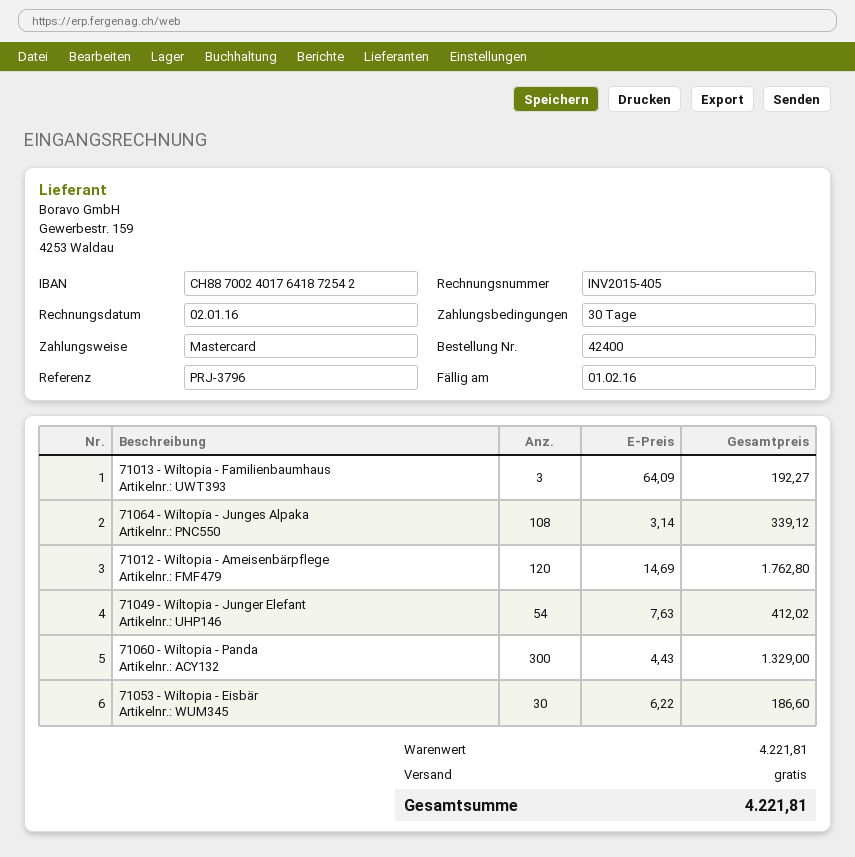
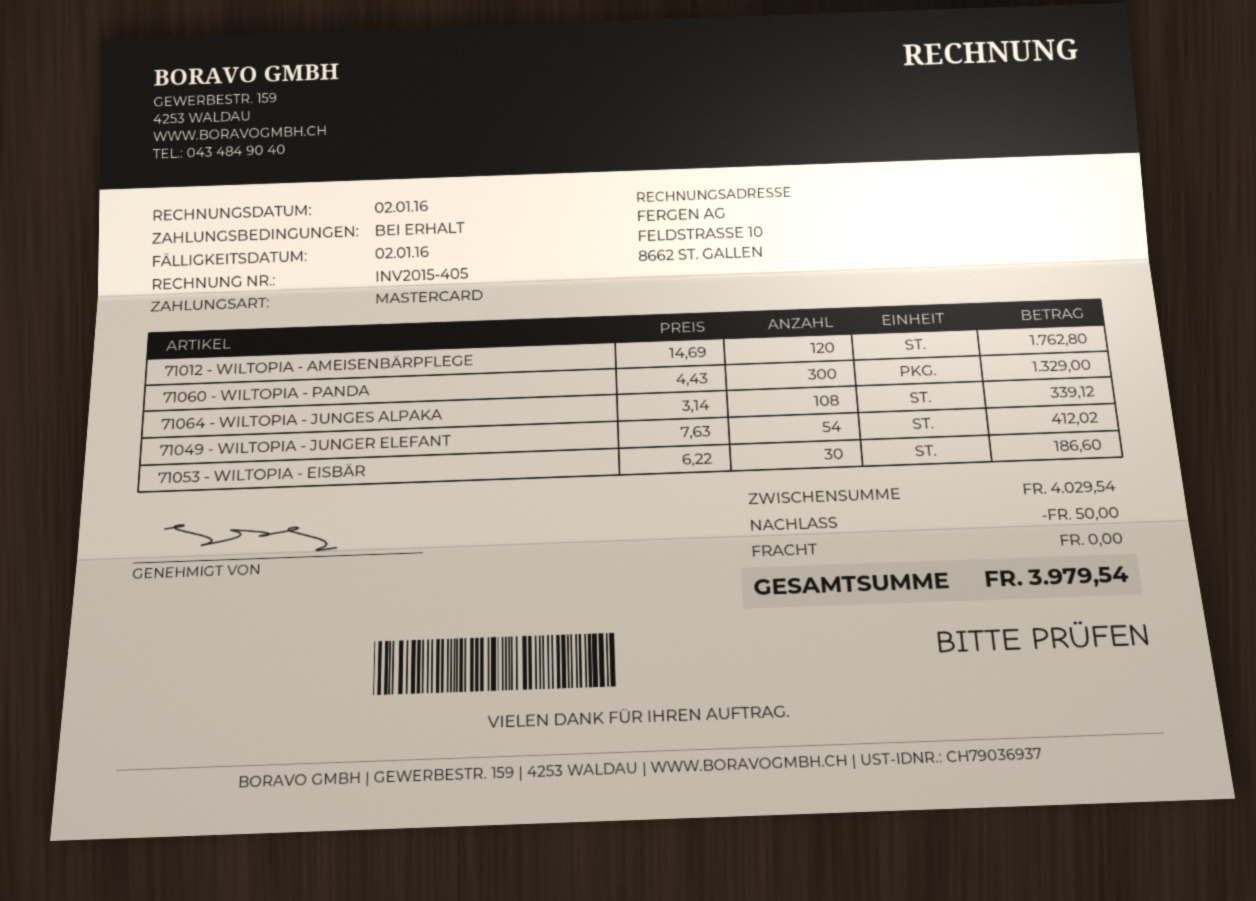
payment terms: 30 days -> on receipt
due date: 2016-02-01 -> 2016-01-02
71013 - Wiltopia - Familienbaumhaus: 3 x 64.09 = 192.27 -> none
subtotal: 4221.81 -> 4029.54
discount: none -> 50.00
total: 4221.81 -> 3979.54

